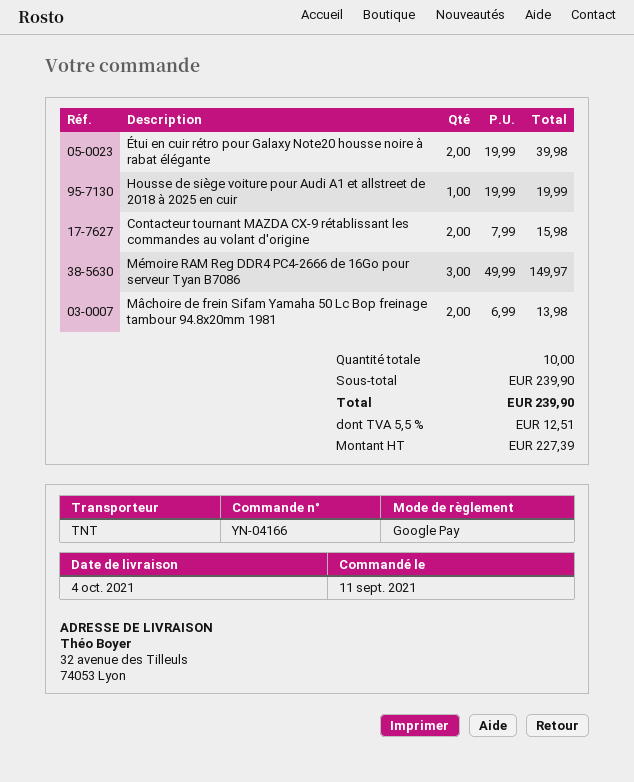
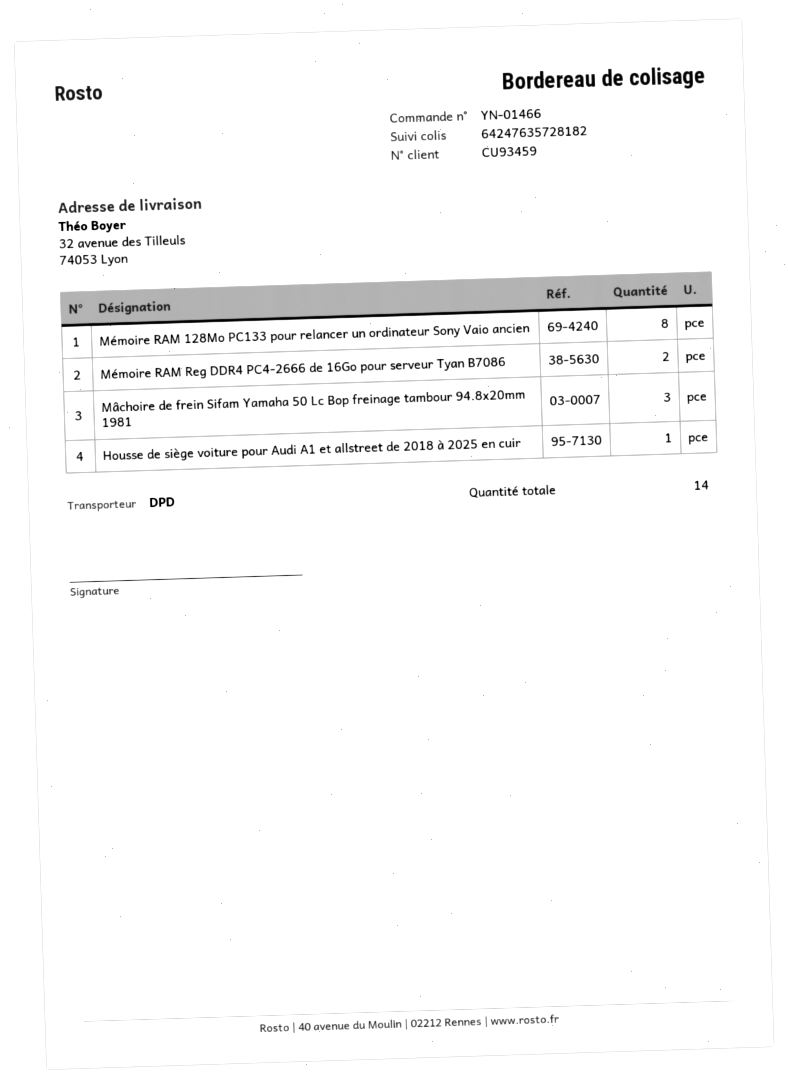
order number: YN-04166 -> YN-01466
shipping method: TNT -> DPD
Étui en cuir rétro pour Galaxy Note20 housse noire à rabat élégante: 2 -> none
Contacteur tournant MAZDA CX-9 rétablissant les commandes au volant d'origine: 2 -> none
Mémoire RAM Reg DDR4 PC4-2666 de 16Go pour serveur Tyan B7086: 3 -> 2
Mâchoire de frein Sifam Yamaha 50 Lc Bop freinage tambour 94.8x20mm 1981: 2 -> 3
Mémoire RAM 128Mo PC133 pour relancer un ordinateur Sony Vaio ancien: none -> 8
total quantity: 10 -> 14

